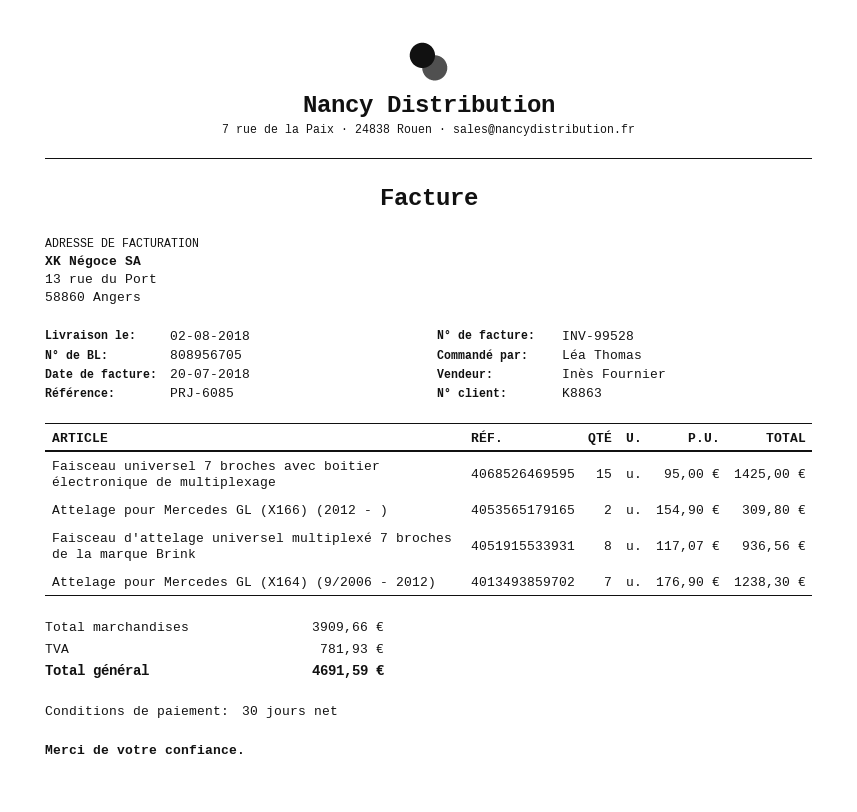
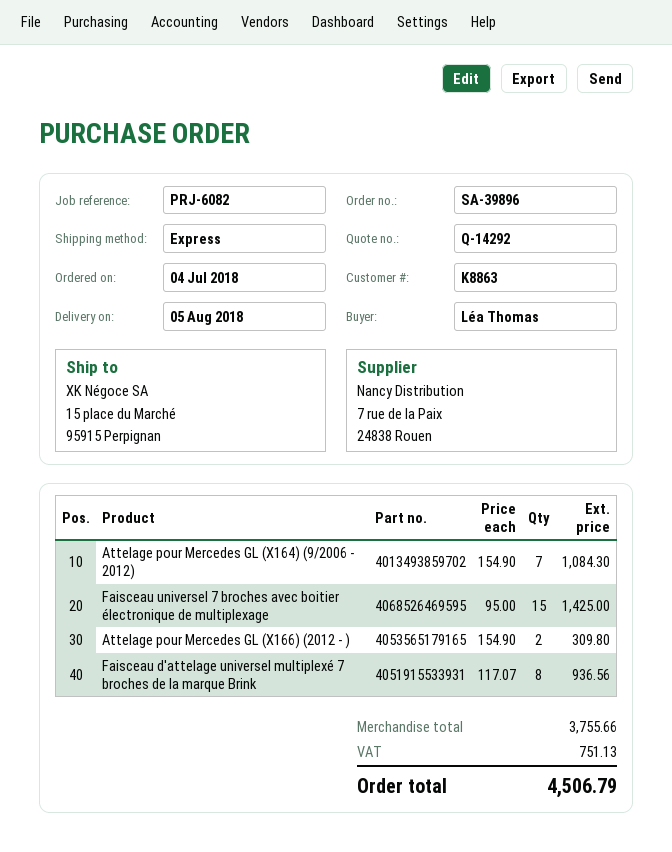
delivery date: 2018-08-02 -> 2018-08-05
reference: PRJ-6085 -> PRJ-6082
Attelage pour Mercedes GL (X164) (9/2006 - 2012): 7 x 176.90 = 1238.30 -> 7 x 154.90 = 1084.30
subtotal: 3909.66 -> 3755.66
tax: 781.93 -> 751.13
total: 4691.59 -> 4506.79

